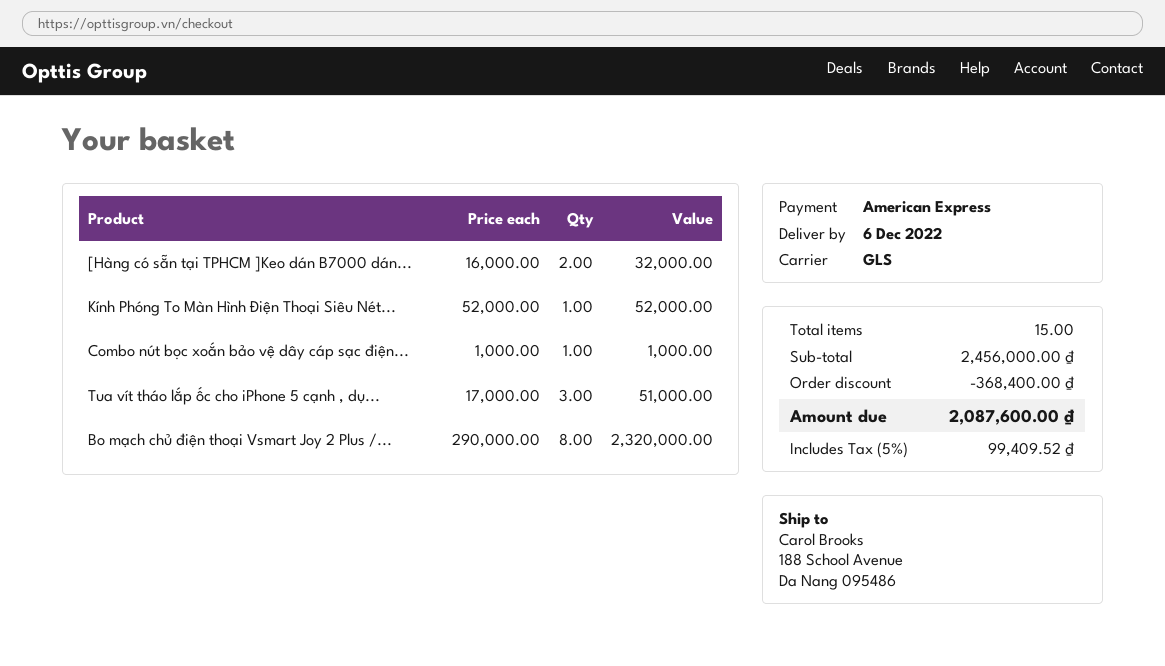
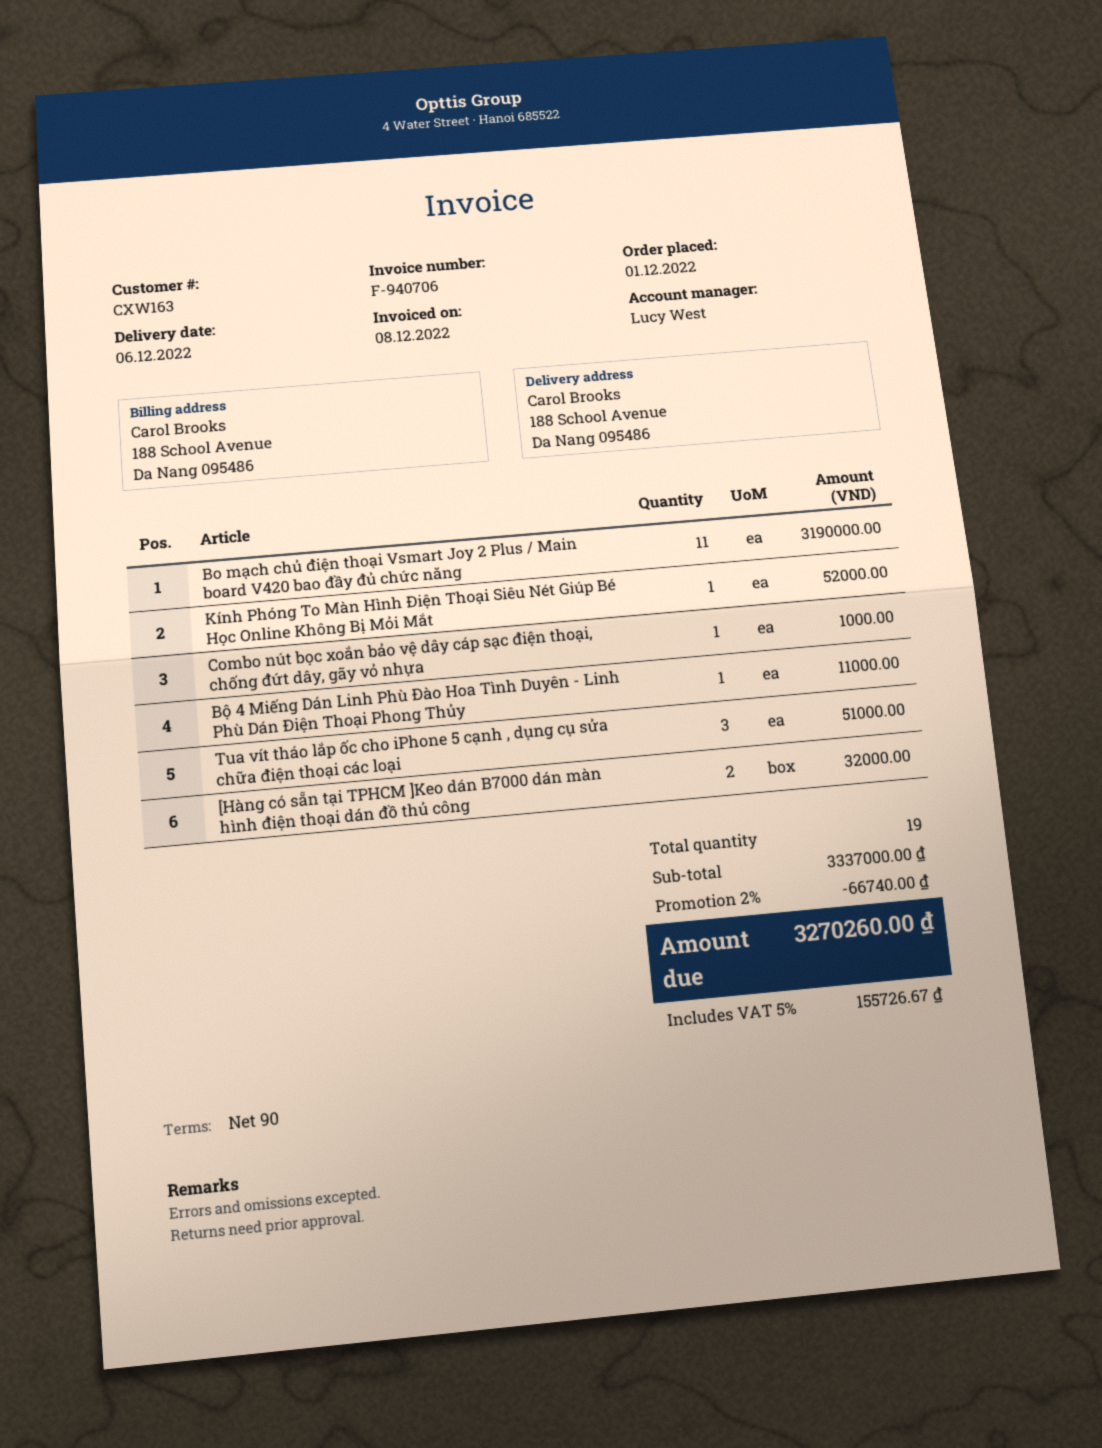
Bo mạch chủ điện thoại Vsmart Joy 2 Plus /...: 8 for 2320000.00 -> 11 for 3190000.00
Bộ 4 Miếng Dán Linh Phù Đào Hoa Tình Duyên - Linh Phù Dán Điện Thoại Phong Thủy: none -> 1 for 11000.00
total quantity: 15 -> 19
subtotal: 2456000.00 -> 3337000.00
discount: 368400.00 -> 66740.00
tax: 5% = 99409.52 -> 5% = 155726.67
total: 2087600.00 -> 3270260.00

